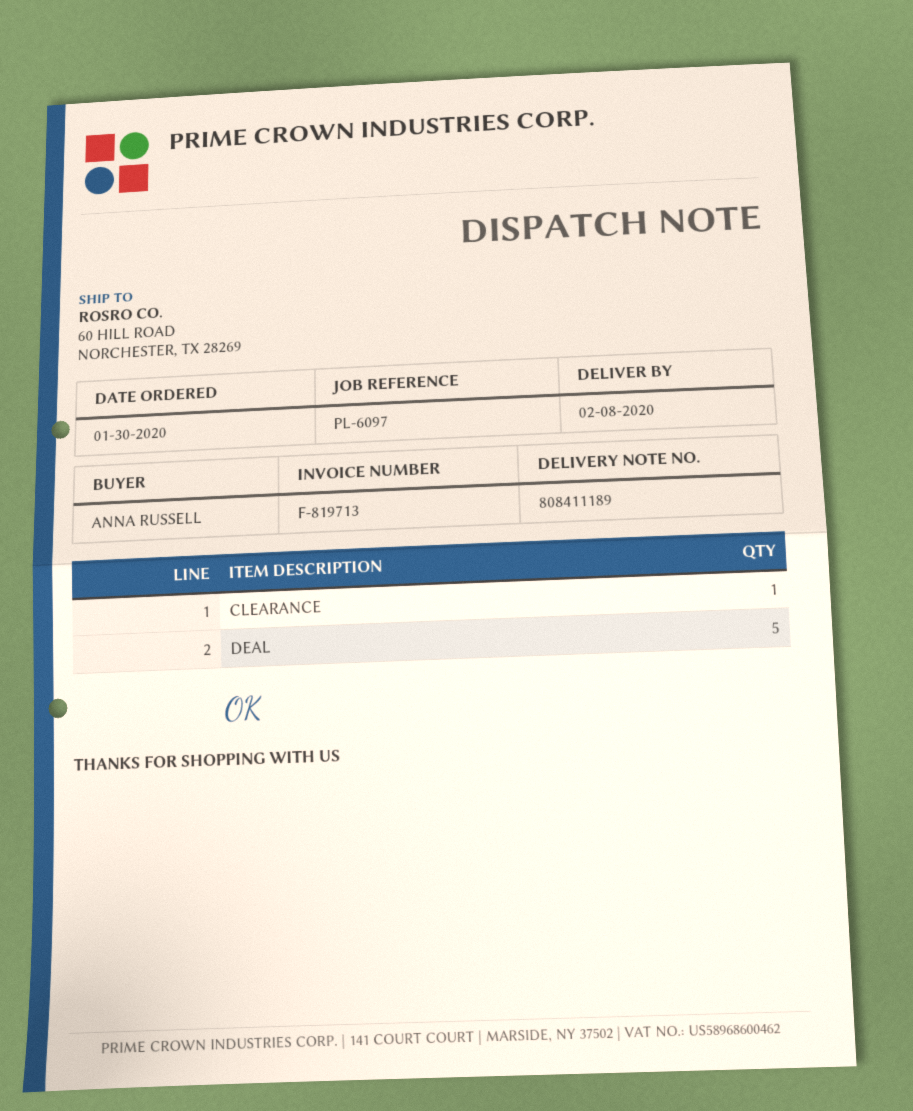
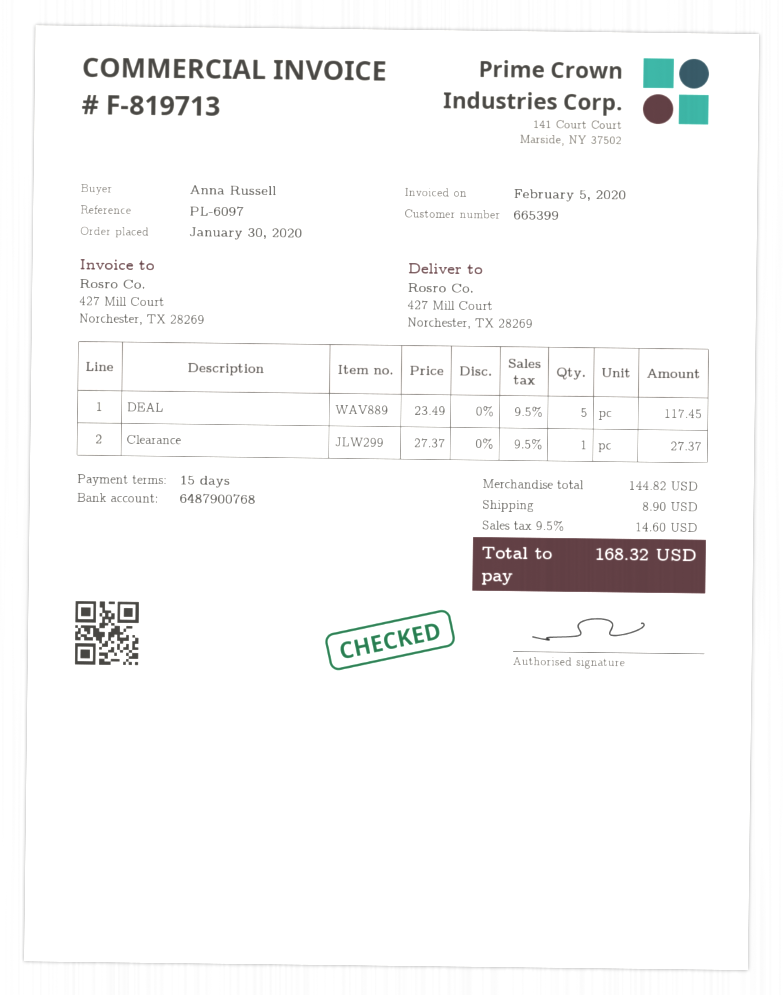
ship to: 60 HILL ROAD, NORCHESTER, TX 28269 -> 427 Mill Court, Norchester, TX 28269

